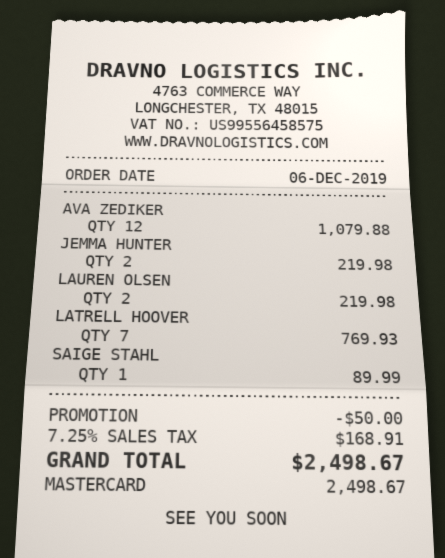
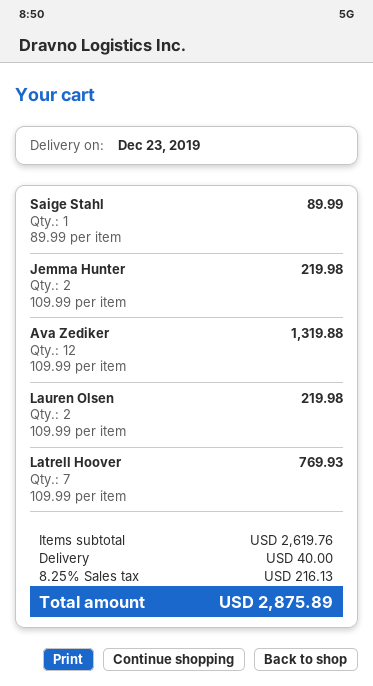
AVA ZEDIKER: 12 for 1079.88 -> 12 for 1319.88
discount: 50.00 -> none
shipping: none -> 40.00
tax: 7.25% = 168.91 -> 8.25% = 216.13
total: 2498.67 -> 2875.89

